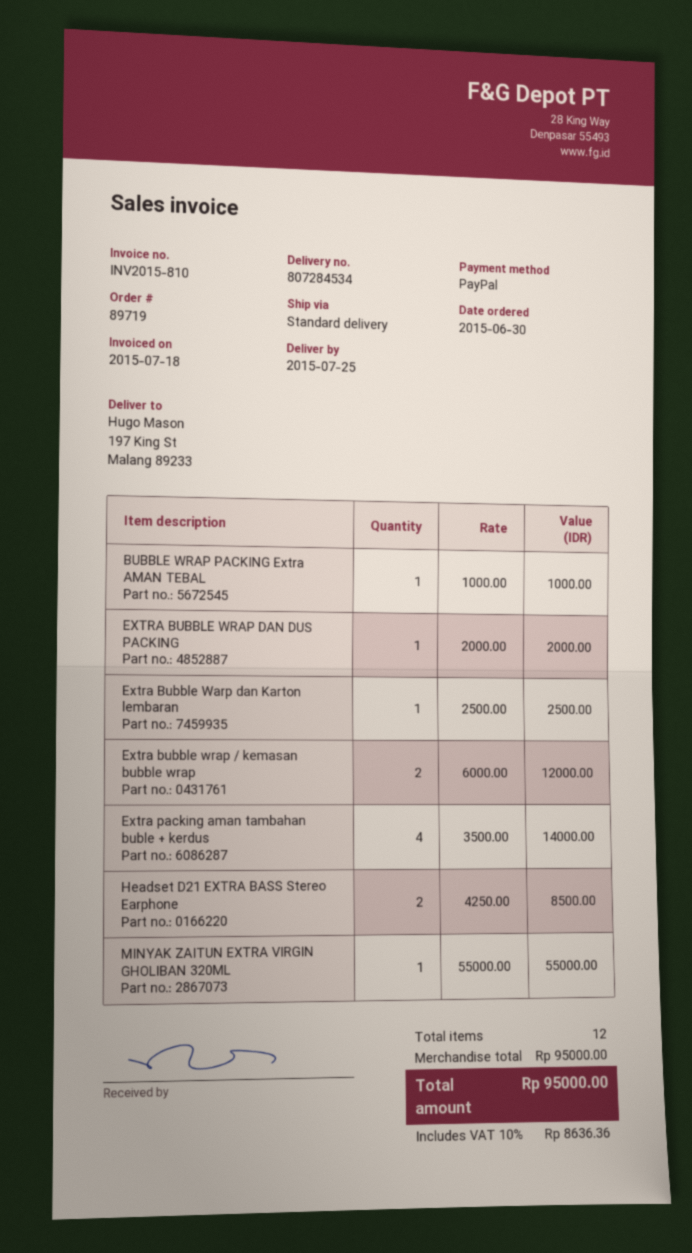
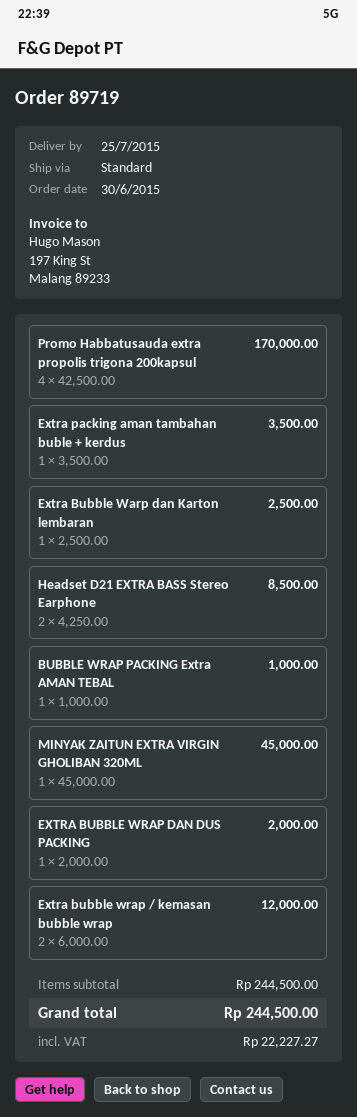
Extra packing aman tambahan buble + kerdus: 4 x 3500.00 = 14000.00 -> 1 x 3500.00 = 3500.00
MINYAK ZAITUN EXTRA VIRGIN GHOLIBAN 320ML: 1 x 55000.00 = 55000.00 -> 1 x 45000.00 = 45000.00
Promo Habbatusauda extra propolis trigona 200kapsul: none -> 4 x 42500.00 = 170000.00
subtotal: 95000.00 -> 244500.00
tax: 8636.36 -> 22227.27
total: 95000.00 -> 244500.00

